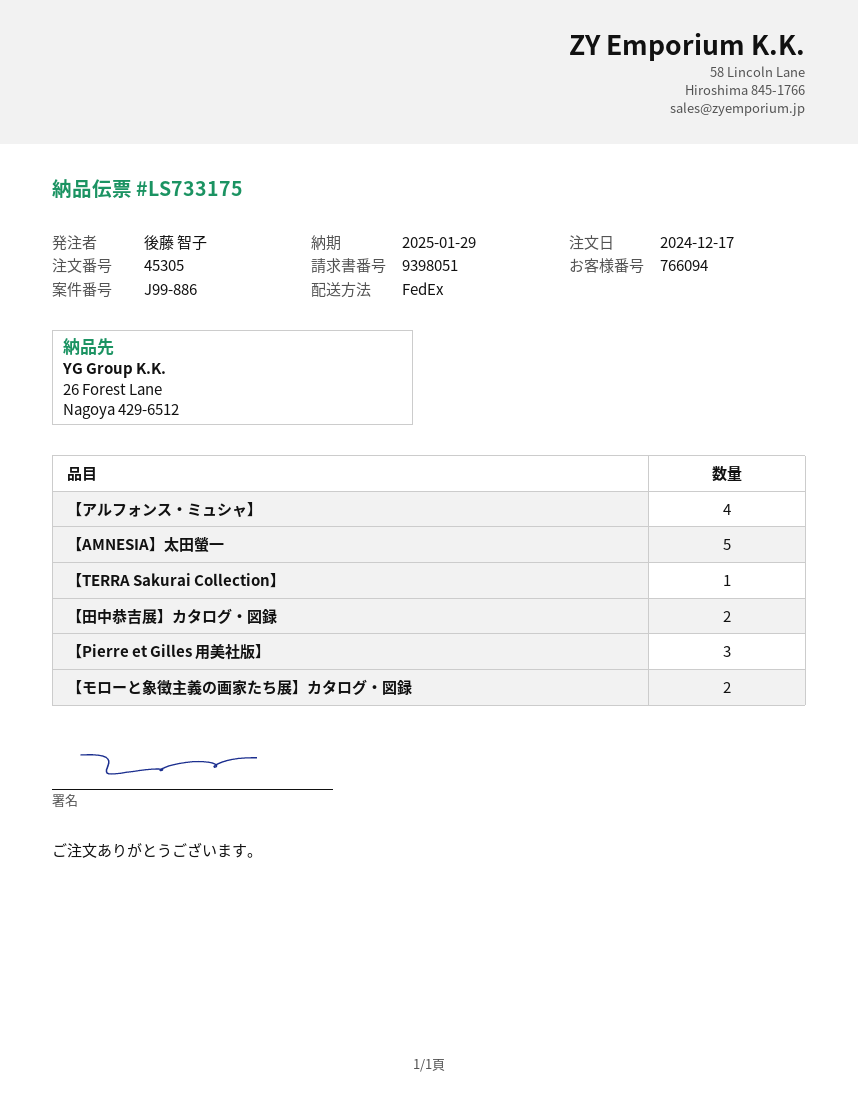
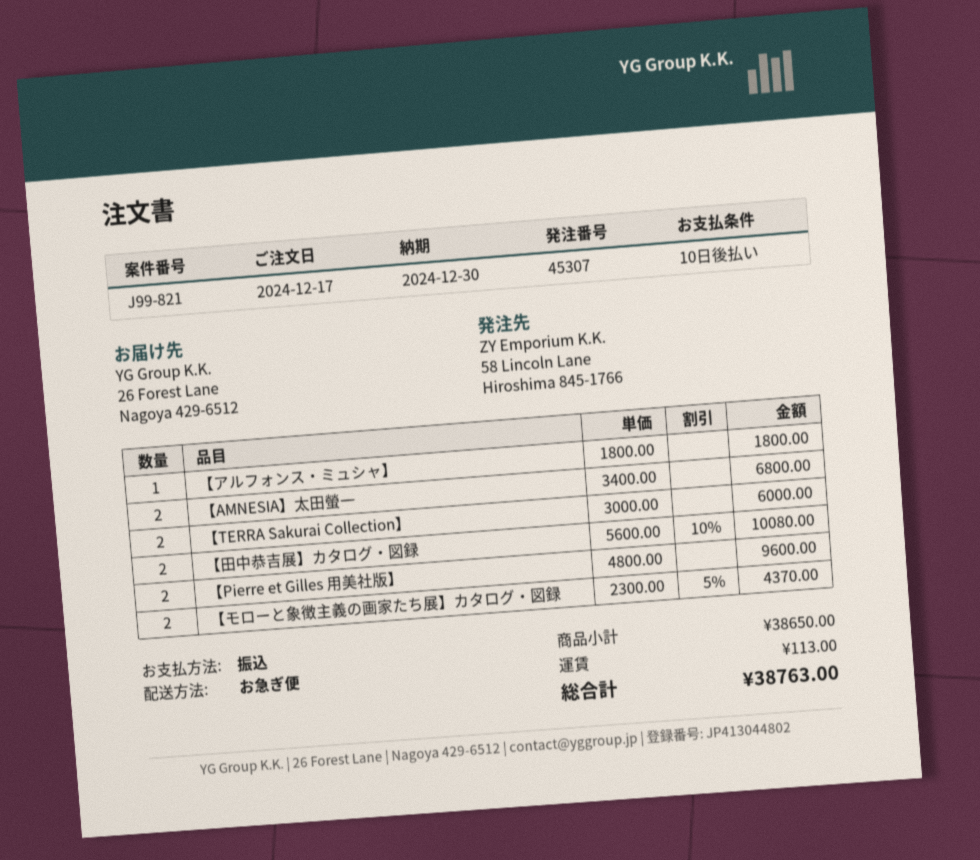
order number: 45305 -> 45307
delivery date: 2025-01-29 -> 2024-12-30
reference: J99-886 -> J99-821
shipping method: FedEx -> express
【アルフォンス・ミュシャ】: 4 -> 1
【AMNESIA】太田螢一: 5 -> 2
【TERRA Sakurai Collection】: 1 -> 2
【Pierre et Gilles 用美社版】: 3 -> 2

